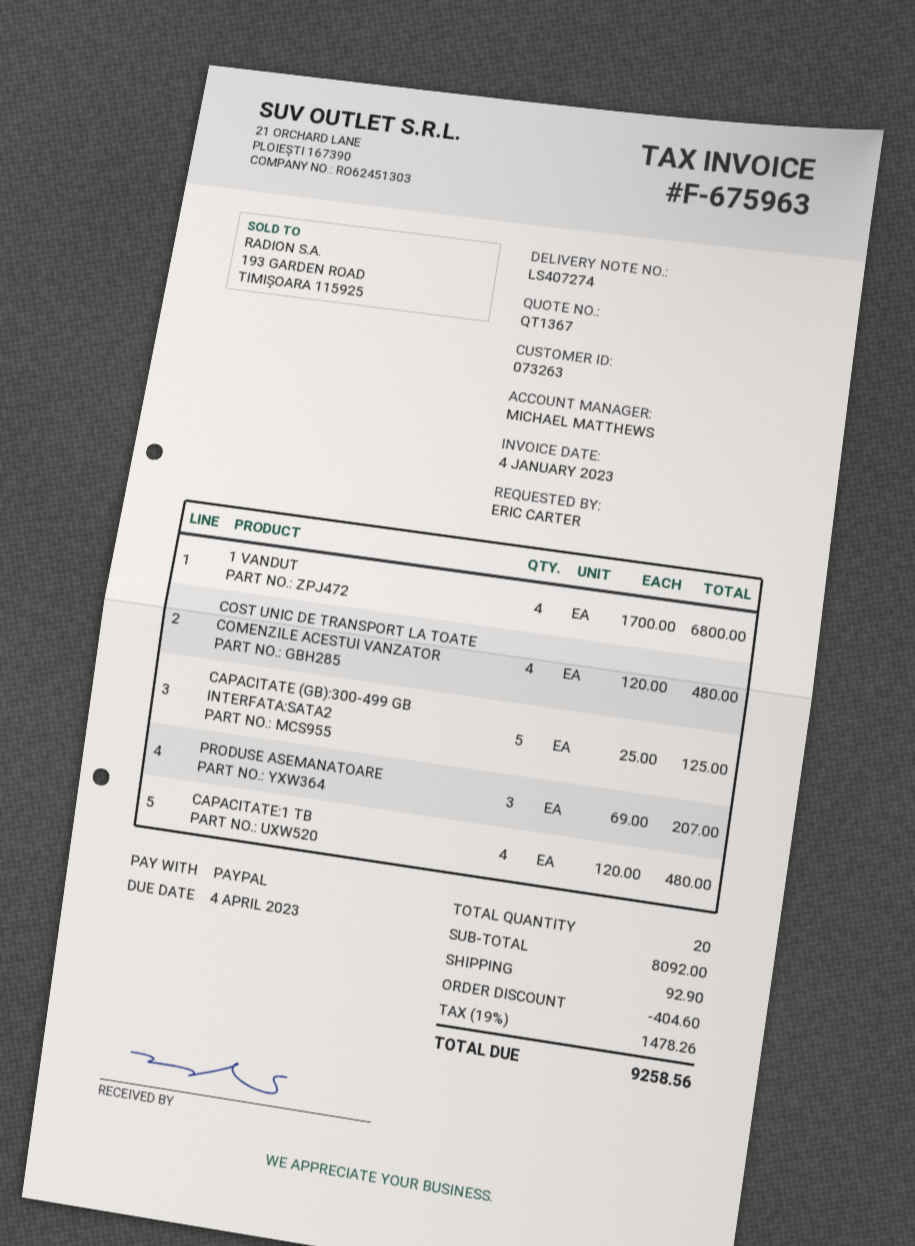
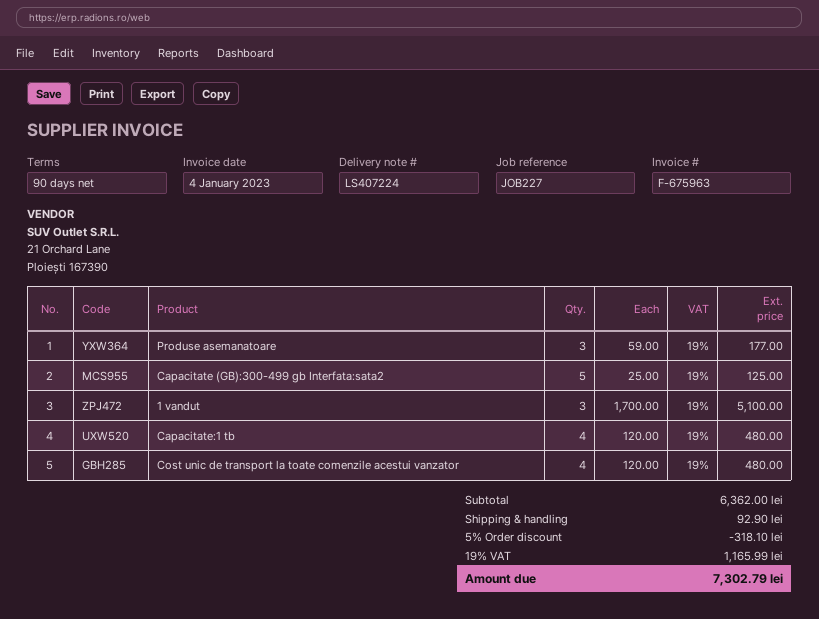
delivery note number: LS407274 -> LS407224
1 VANDUT: 4 x 1700.00 = 6800.00 -> 3 x 1700.00 = 5100.00
PRODUSE ASEMANATOARE: 3 x 69.00 = 207.00 -> 3 x 59.00 = 177.00
subtotal: 8092.00 -> 6362.00
discount: 404.60 -> 318.10
tax: 19% = 1478.26 -> 19% = 1165.99
total: 9258.56 -> 7302.79

